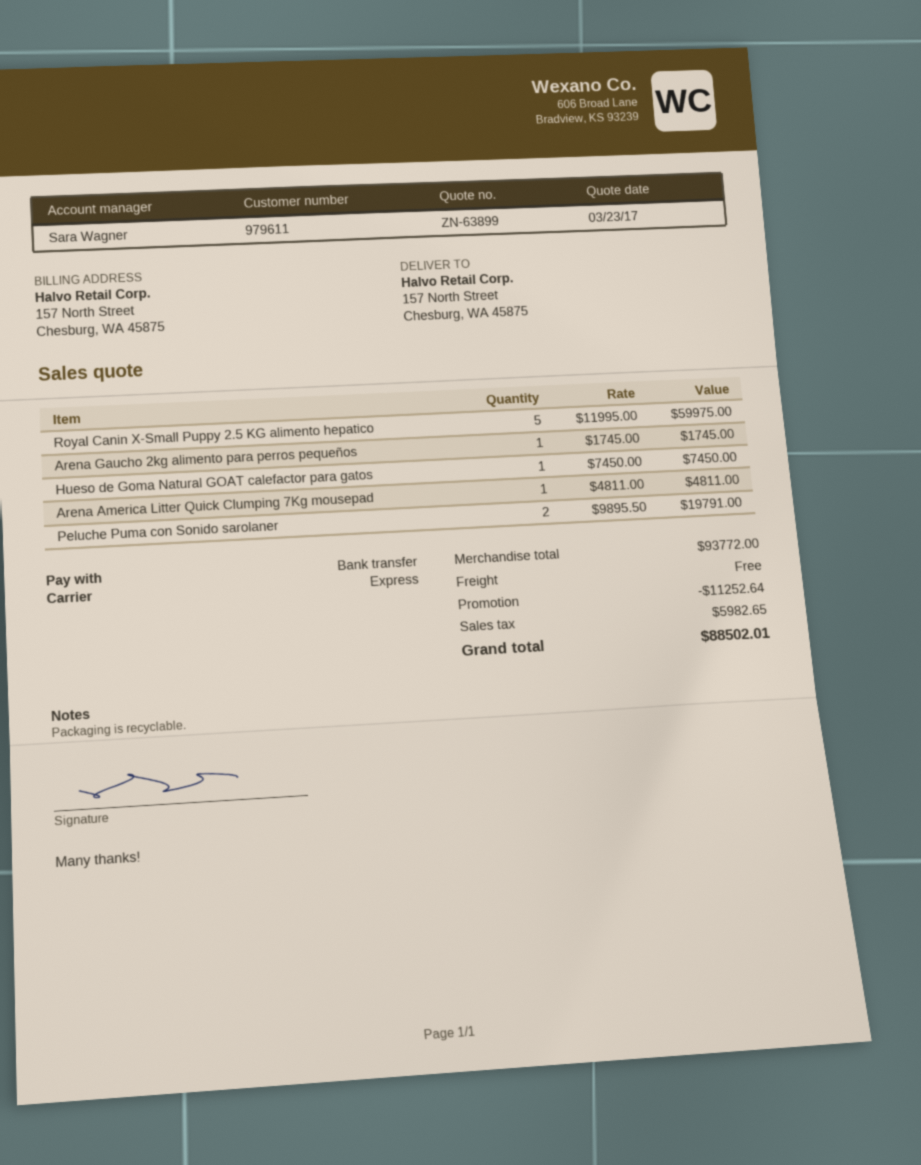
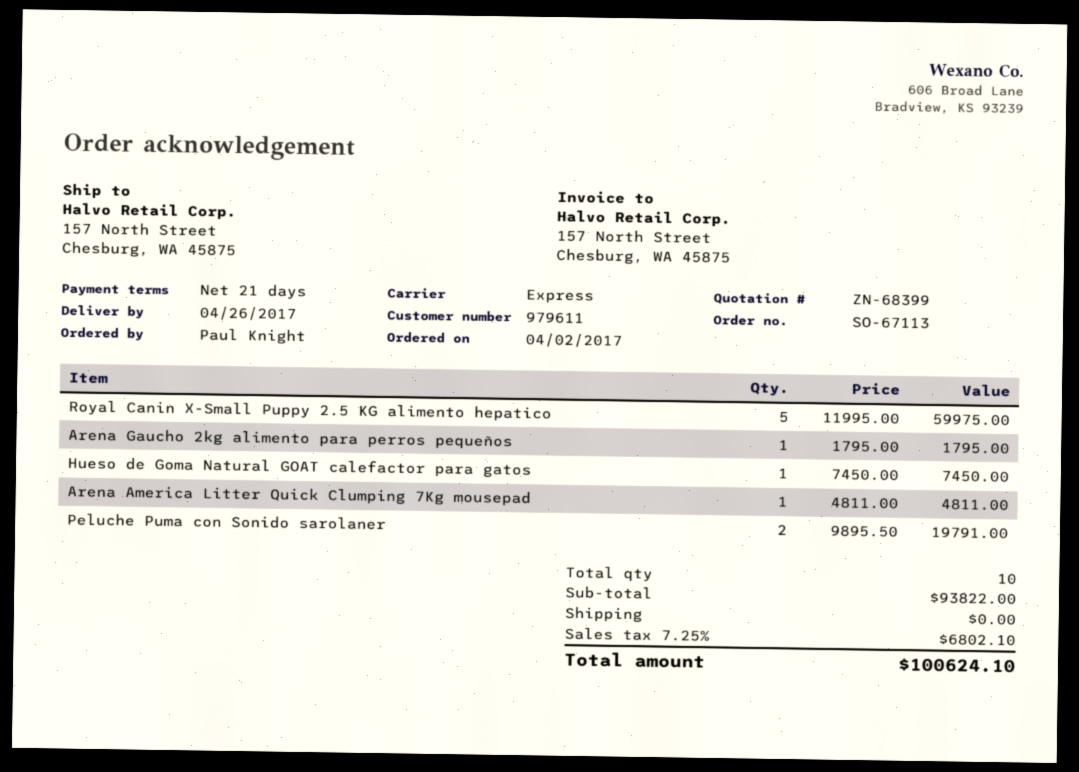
quote number: ZN-63899 -> ZN-68399
Arena Gaucho 2kg alimento para perros pequeños: 1 x 1745.00 = 1745.00 -> 1 x 1795.00 = 1795.00
subtotal: 93772.00 -> 93822.00
discount: 11252.64 -> none
tax: 5982.65 -> 6802.10
total: 88502.01 -> 100624.10

